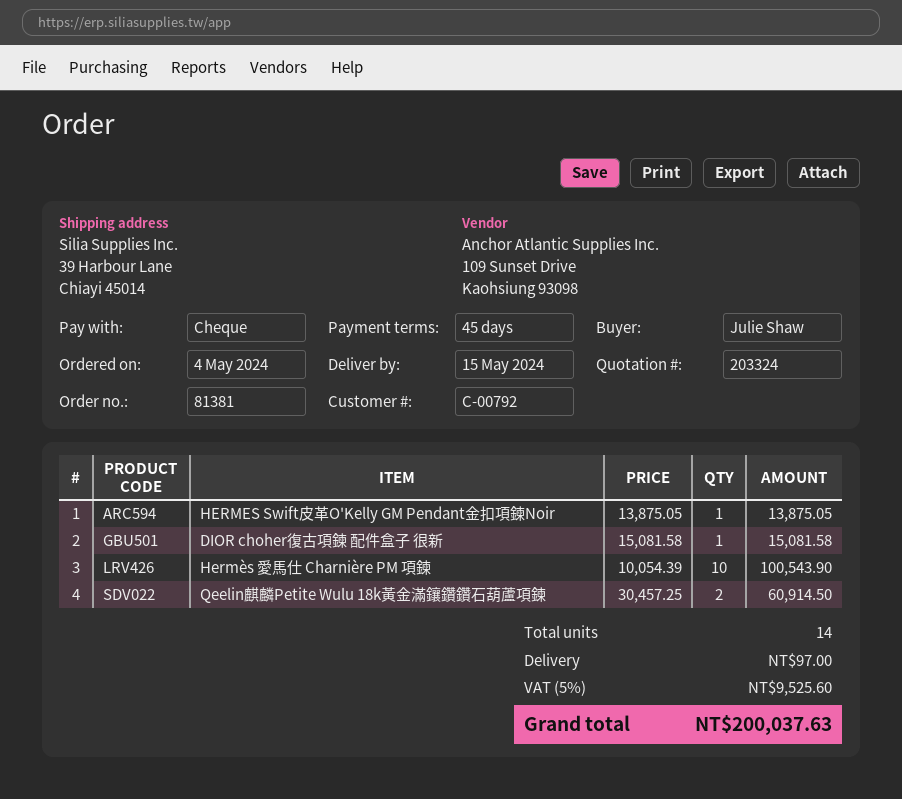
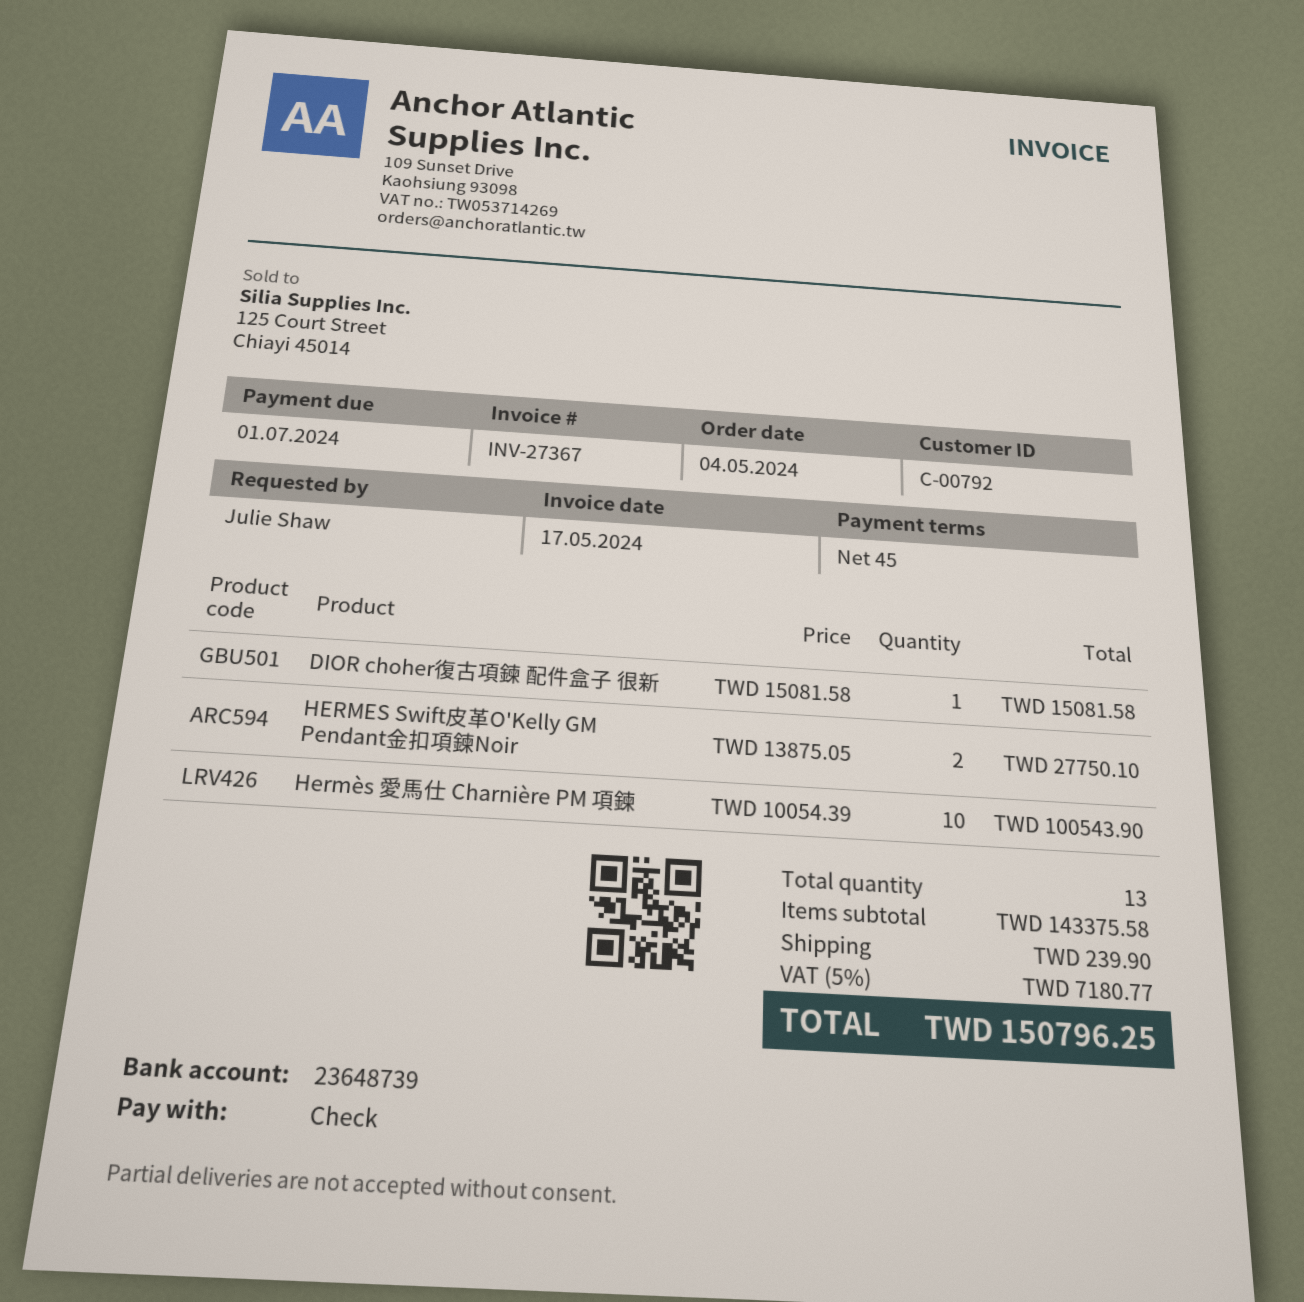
HERMES Swift皮革O'Kelly GM Pendant金扣項鍊Noir: 1 x 13875.05 = 13875.05 -> 2 x 13875.05 = 27750.10
Qeelin麒麟Petite Wulu 18k黃金滿鑲鑽鑽石葫蘆項鍊: 2 x 30457.25 = 60914.50 -> none
total quantity: 14 -> 13
shipping: 97.00 -> 239.90
tax: 5% = 9525.60 -> 5% = 7180.77
total: 200037.63 -> 150796.25

